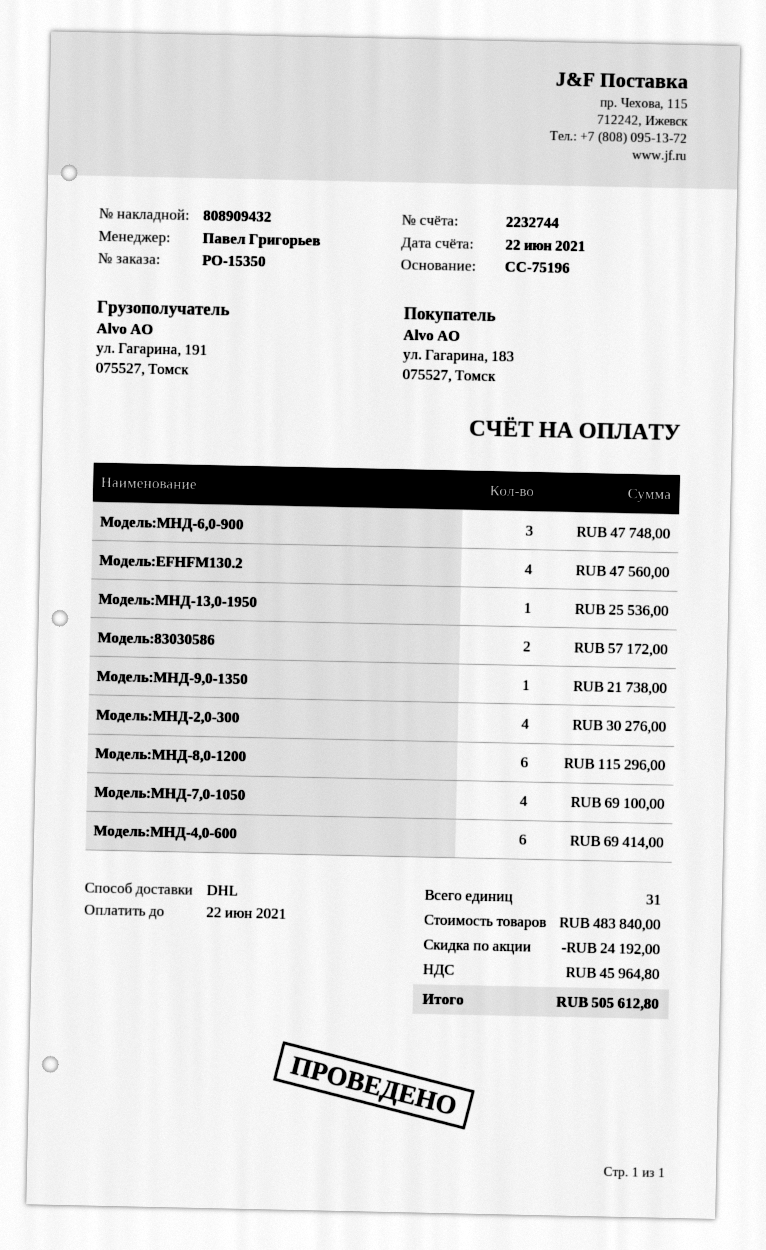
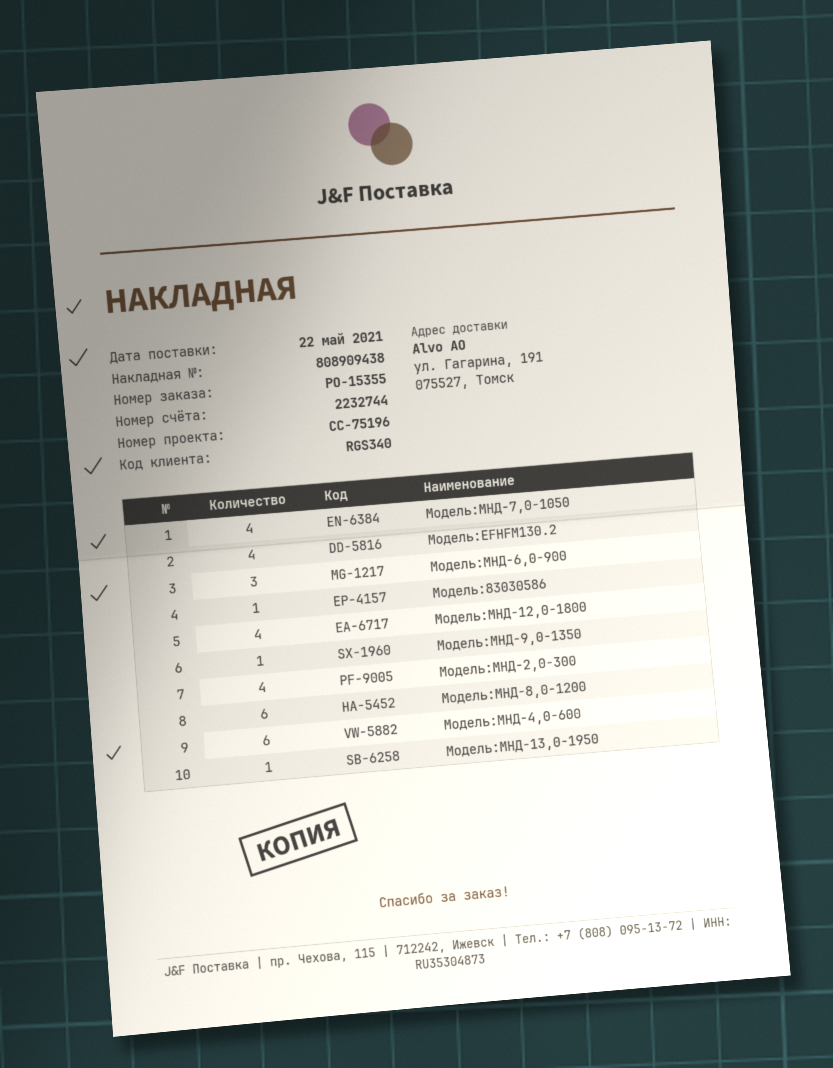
order number: PO-15350 -> PO-15355
delivery note number: 808909432 -> 808909438
Модель:83030586: 2 -> 1
Модель:МНД-12,0-1800: none -> 4

